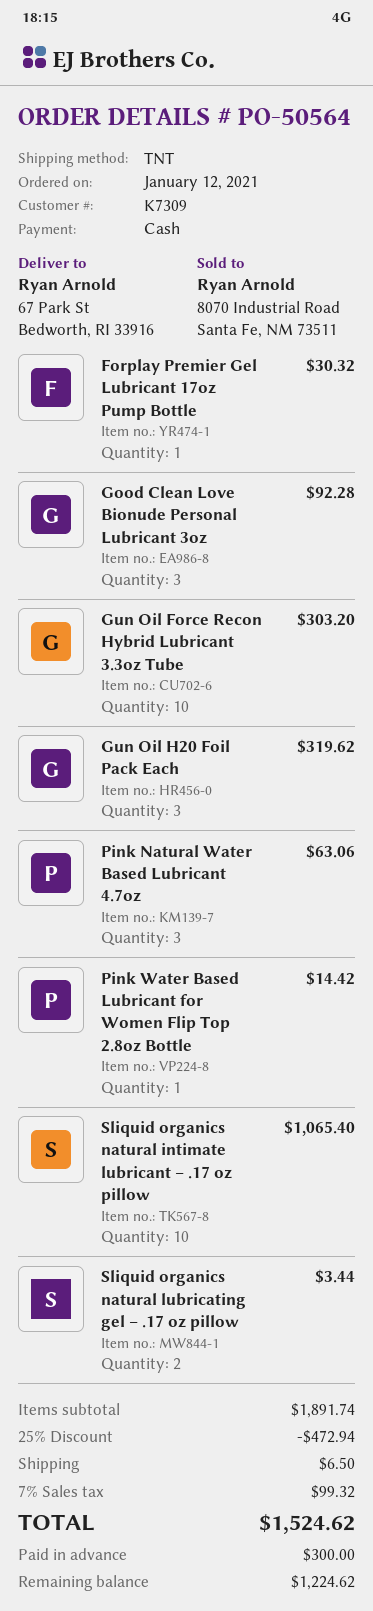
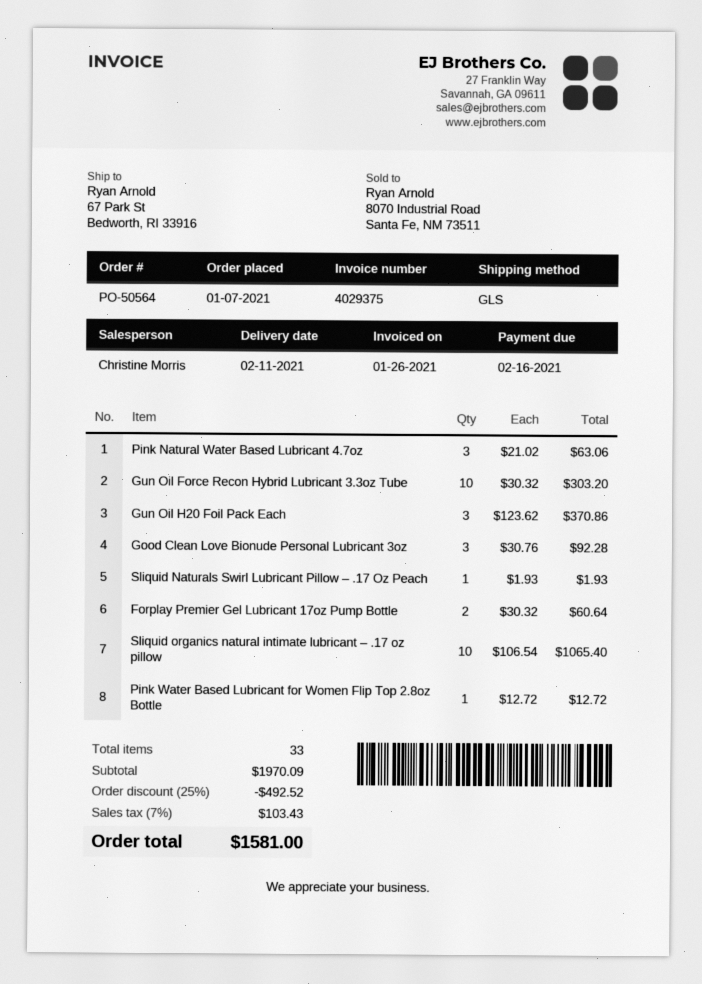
order date: 2021-01-12 -> 2021-01-07
shipping method: TNT -> GLS
Forplay Premier Gel Lubricant 17oz Pump Bottle: 1 for 30.32 -> 2 for 60.64
Gun Oil H20 Foil Pack Each: 3 for 319.62 -> 3 for 370.86
Pink Water Based Lubricant for Women Flip Top 2.8oz Bottle: 1 for 14.42 -> 1 for 12.72
Sliquid organics natural lubricating gel – .17 oz pillow: 2 for 3.44 -> none
Sliquid Naturals Swirl Lubricant Pillow – .17 Oz Peach: none -> 1 for 1.93
subtotal: 1891.74 -> 1970.09
discount: 25% = 472.94 -> 25% = 492.52
shipping: 6.50 -> none
tax: 7% = 99.32 -> 7% = 103.43
total: 1524.62 -> 1581.00

